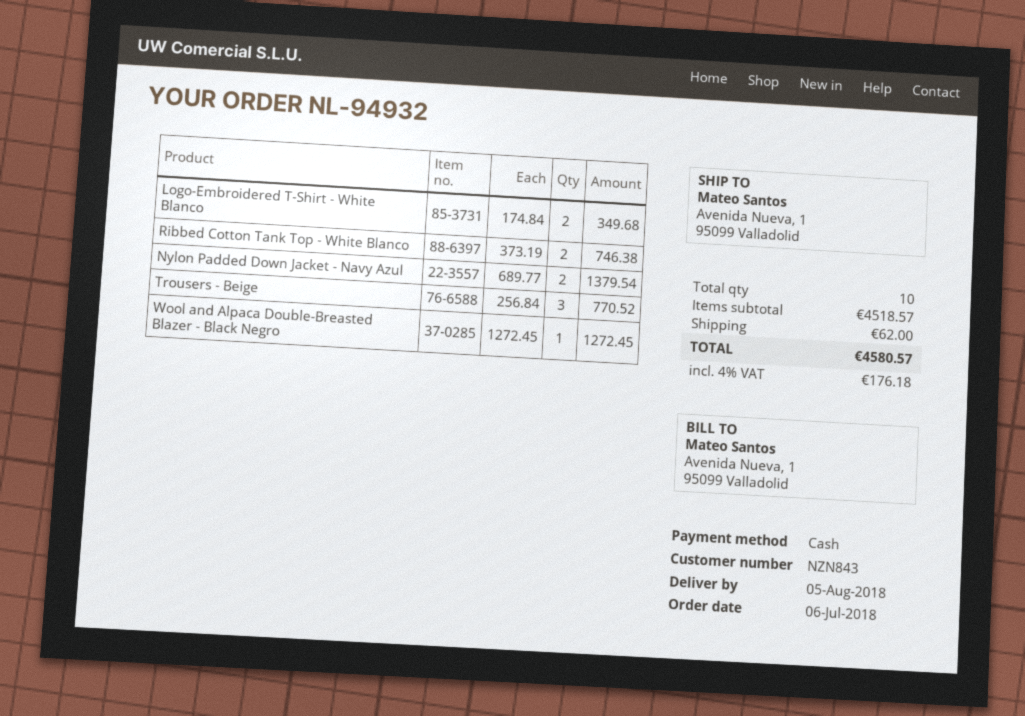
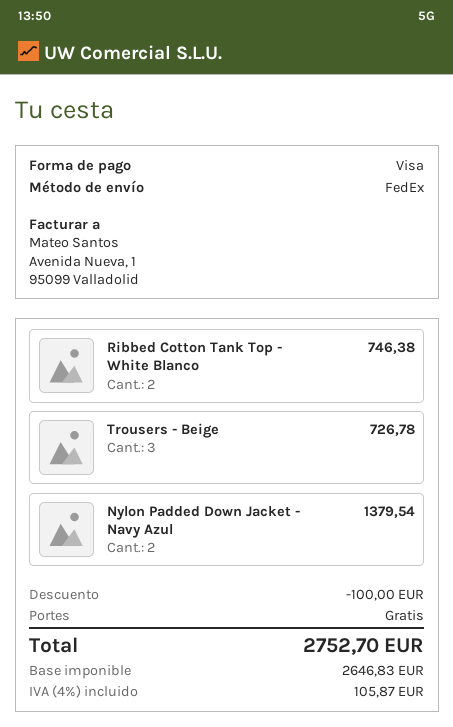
payment method: cash -> Visa
Logo-Embroidered T-Shirt - White Blanco: 2 for 349.68 -> none
Trousers - Beige: 3 for 770.52 -> 3 for 726.78
Wool and Alpaca Double-Breasted Blazer - Black Negro: 1 for 1272.45 -> none
discount: none -> 100.00
shipping: 62.00 -> 0.00
tax: 4% = 176.18 -> 4% = 105.87
total: 4580.57 -> 2752.70

